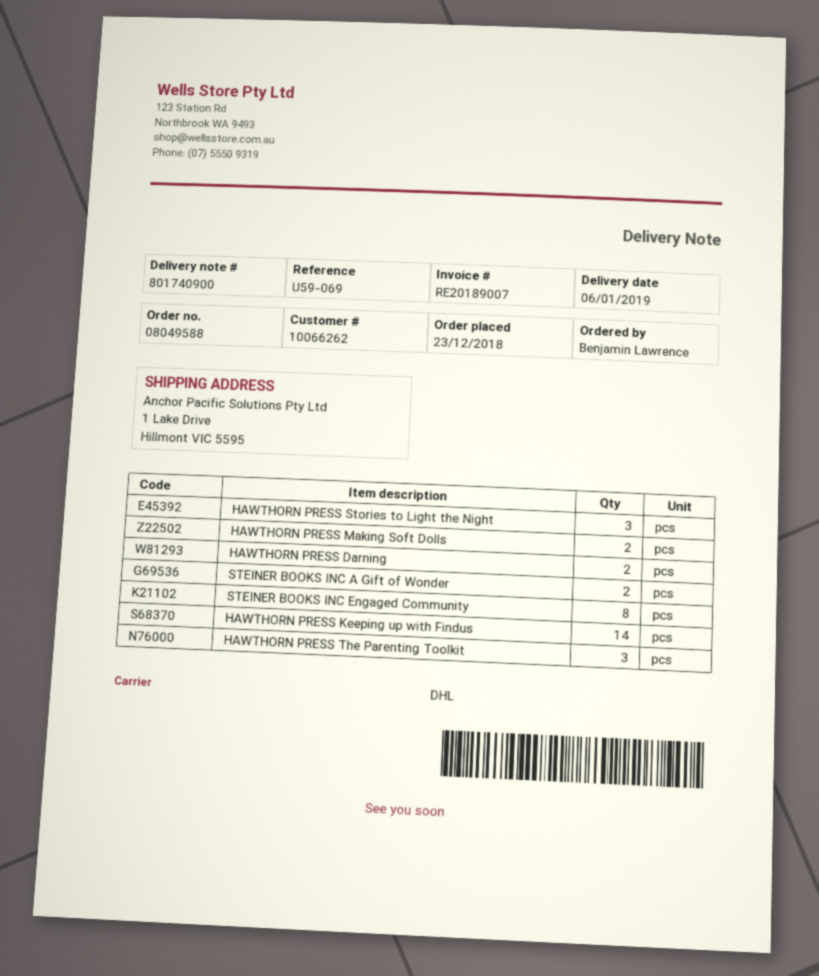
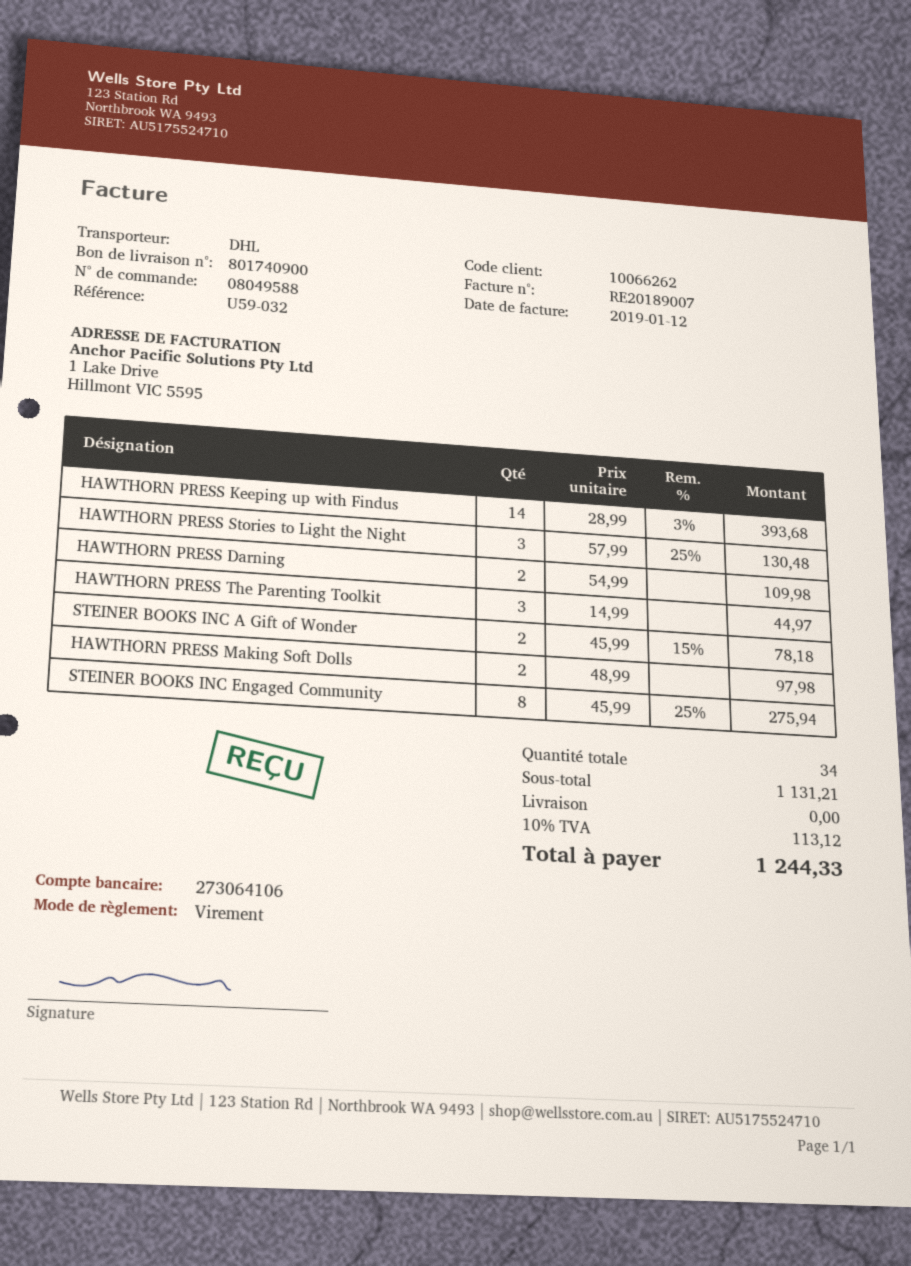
reference: U59-069 -> U59-032

